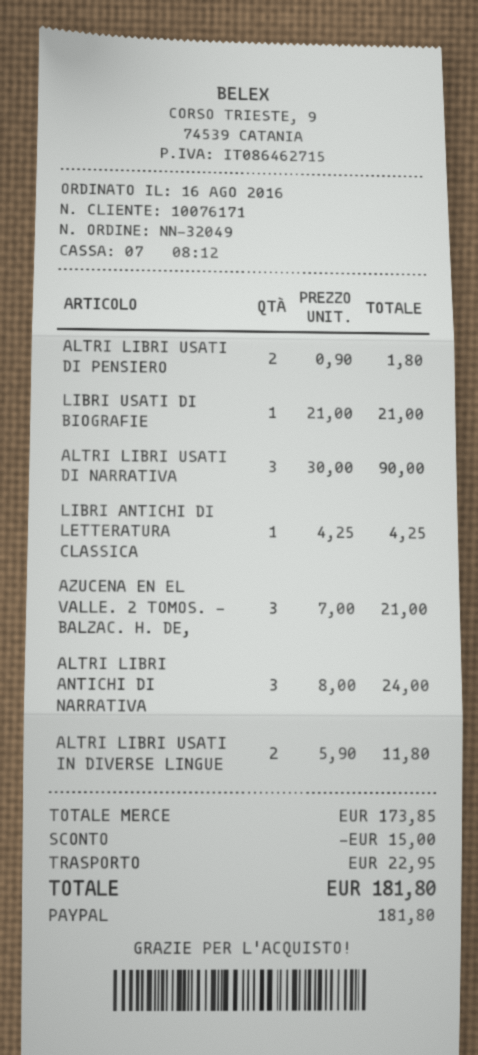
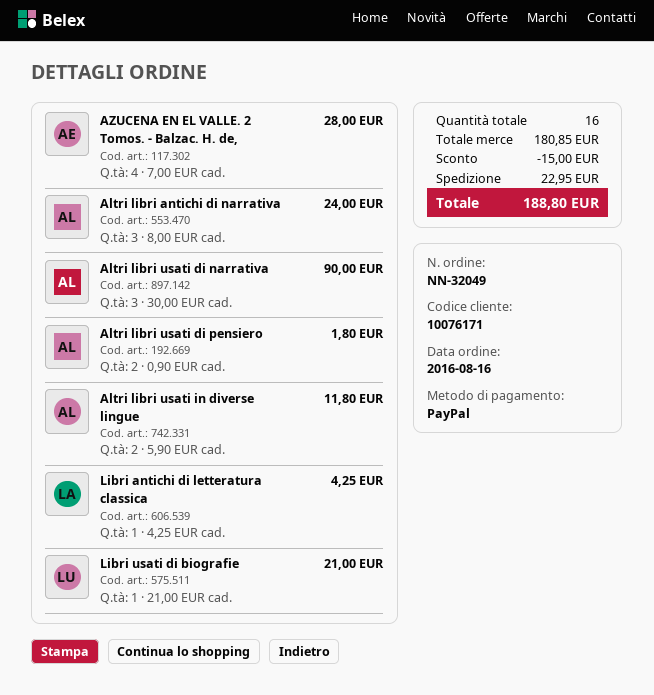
AZUCENA EN EL VALLE. 2 TOMOS. - BALZAC. H. DE,: 3 x 7.00 = 21.00 -> 4 x 7.00 = 28.00
subtotal: 173.85 -> 180.85
total: 181.80 -> 188.80

